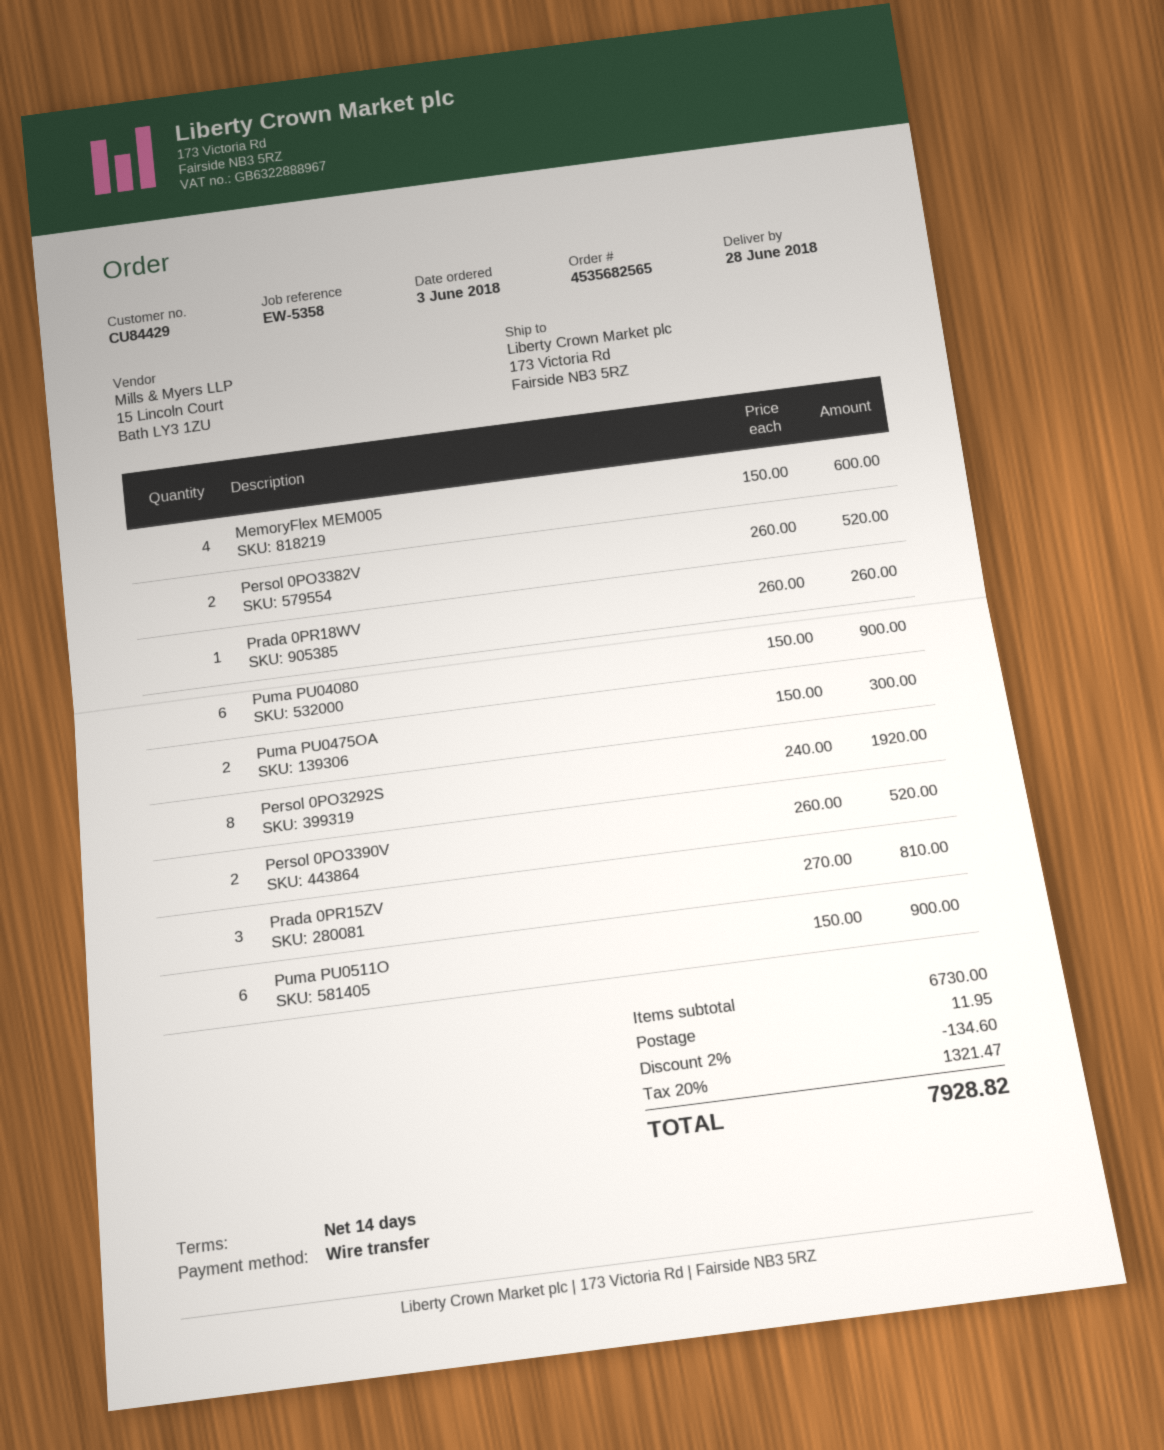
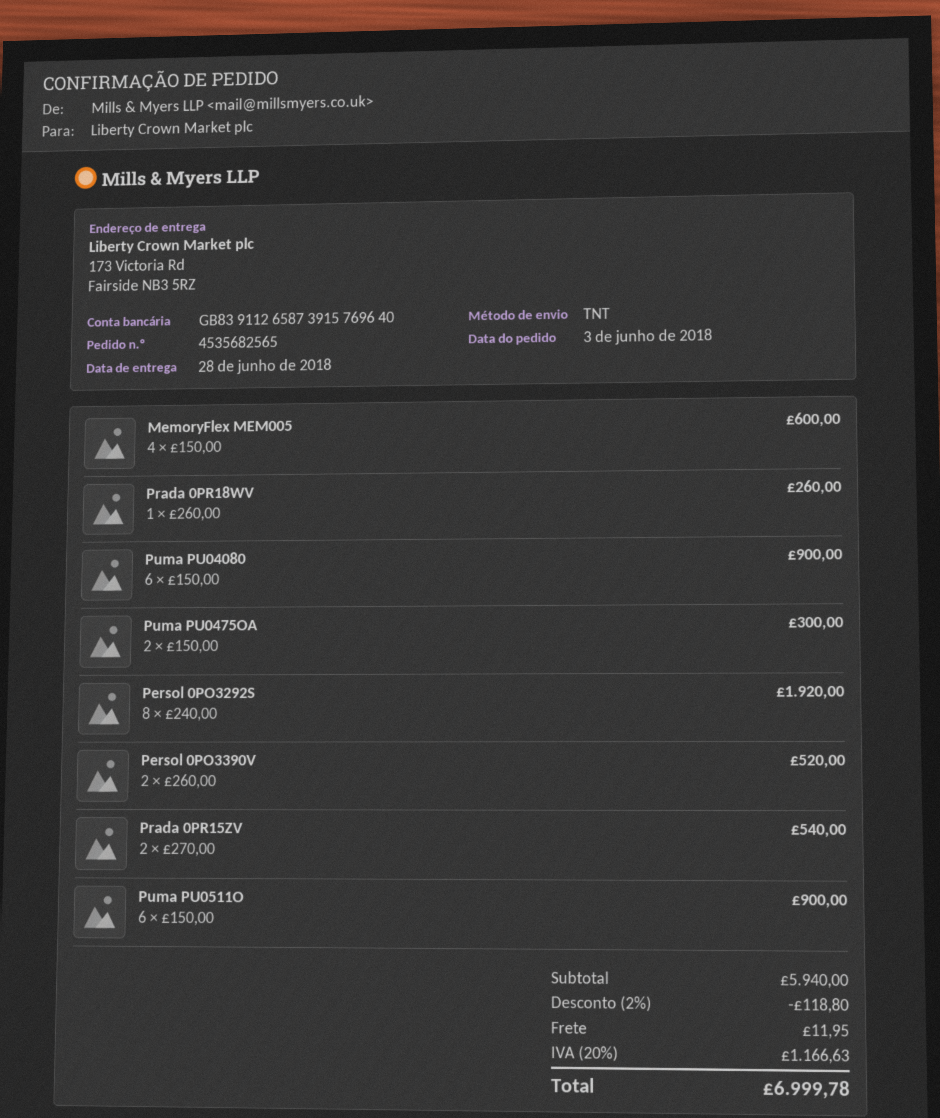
Persol 0PO3382V: 2 x 260.00 = 520.00 -> none
Prada 0PR15ZV: 3 x 270.00 = 810.00 -> 2 x 270.00 = 540.00
subtotal: 6730.00 -> 5940.00
discount: 2% = 134.60 -> 2% = 118.80
tax: 20% = 1321.47 -> 20% = 1166.63
total: 7928.82 -> 6999.78

